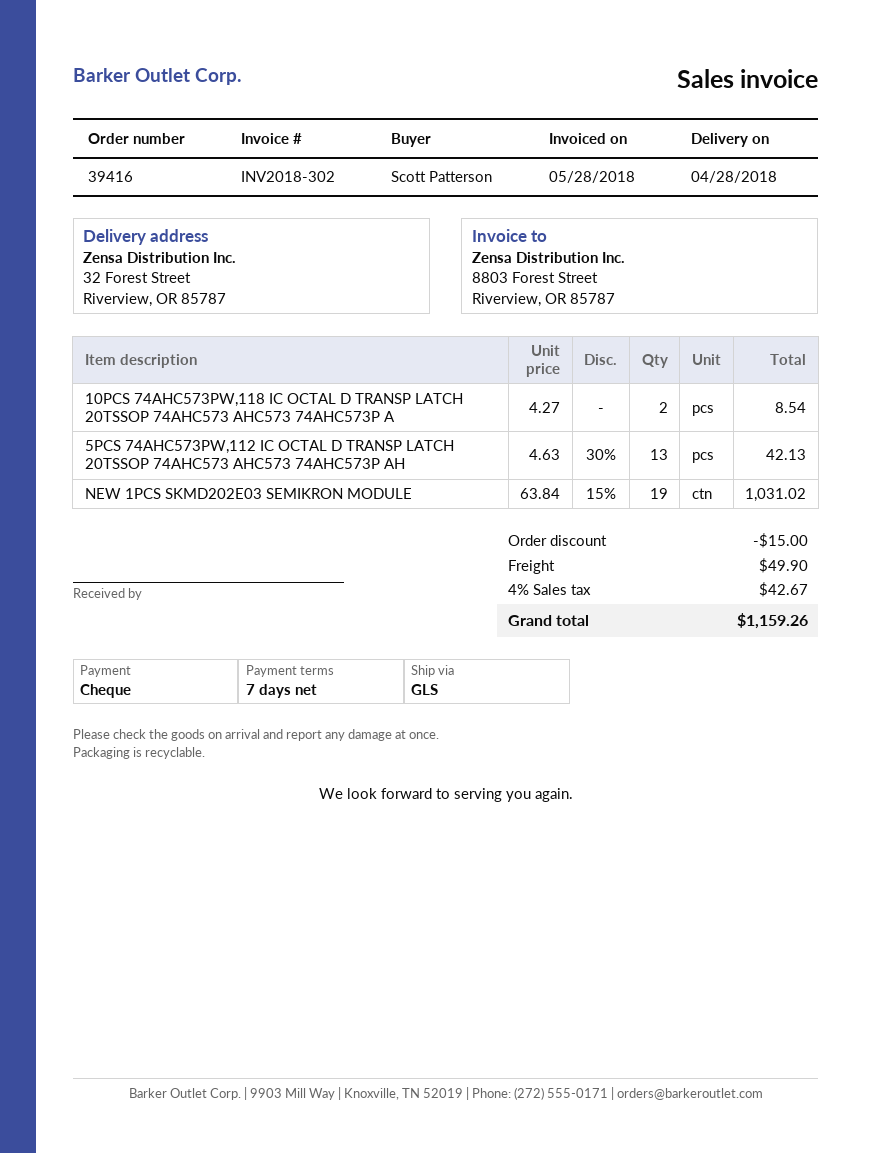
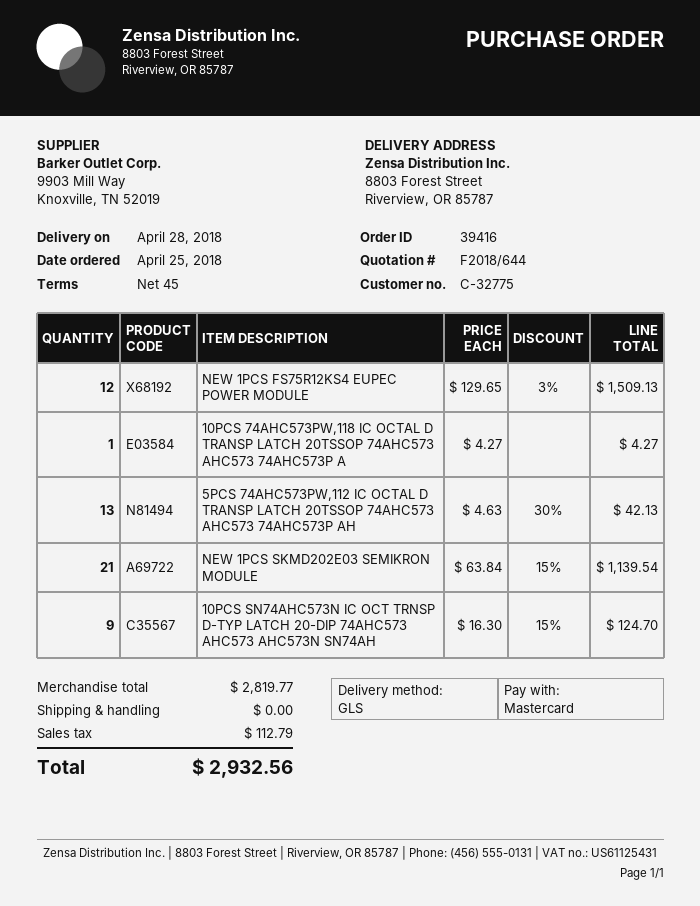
payment terms: 7 days -> 45 days
payment method: cheque -> Mastercard
ship to: 32 Forest Street, Riverview, OR 85787 -> 8803 Forest Street, Riverview, OR 85787
10PCS 74AHC573PW,118 IC OCTAL D TRANSP LATCH 20TSSOP 74AHC573 AHC573 74AHC573P A: 2 x 4.27 = 8.54 -> 1 x 4.27 = 4.27
NEW 1PCS SKMD202E03 SEMIKRON MODULE: 19 x 63.84 - 15% = 1031.02 -> 21 x 63.84 - 15% = 1139.54
NEW 1PCS FS75R12KS4 EUPEC POWER MODULE: none -> 12 x 129.65 - 3% = 1509.13
10PCS SN74AHC573N IC OCT TRNSP D-TYP LATCH 20-DIP 74AHC573 AHC573 AHC573N SN74AH: none -> 9 x 16.30 - 15% = 124.70
discount: 15.00 -> none
shipping: 49.90 -> 0.00
tax: 42.67 -> 112.79
total: 1159.26 -> 2932.56

